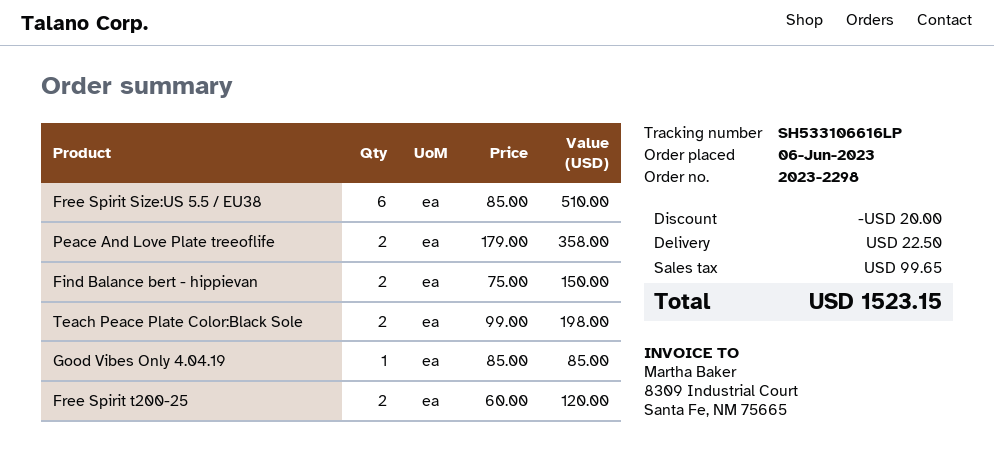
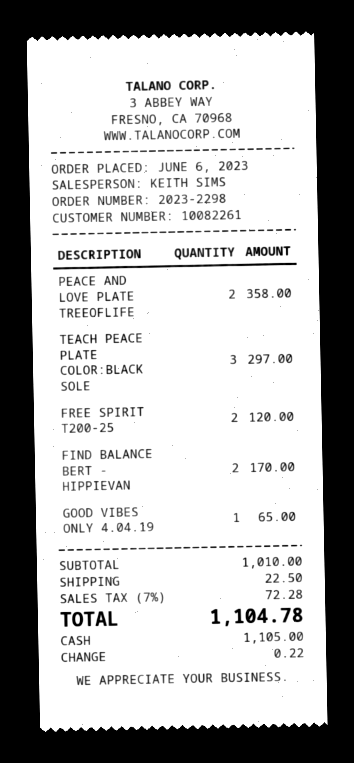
Free Spirit Size:US 5.5 / EU38: 6 for 510.00 -> none
Find Balance bert - hippievan: 2 for 150.00 -> 2 for 170.00
Teach Peace Plate Color:Black Sole: 2 for 198.00 -> 3 for 297.00
Good Vibes Only 4.04.19: 1 for 85.00 -> 1 for 65.00
discount: 20.00 -> none
tax: 99.65 -> 72.28
total: 1523.15 -> 1104.78

